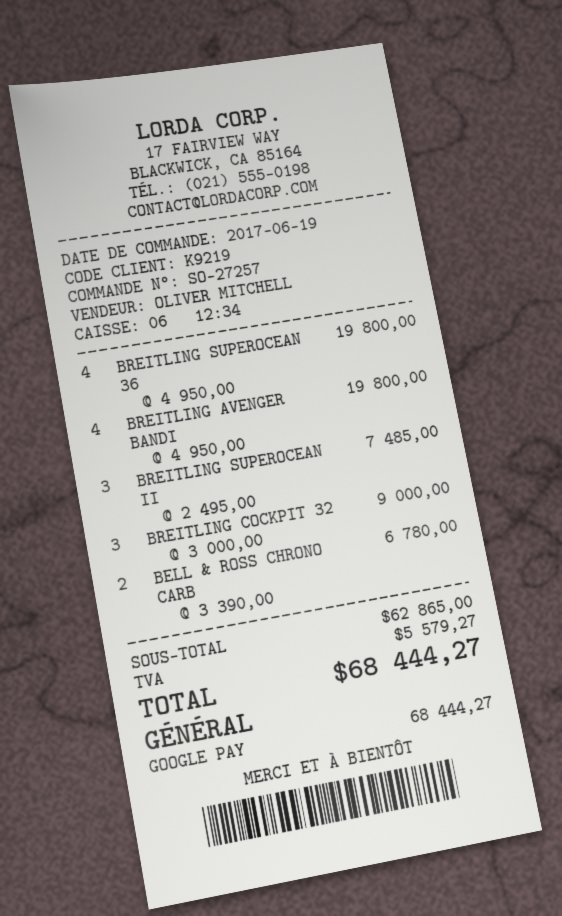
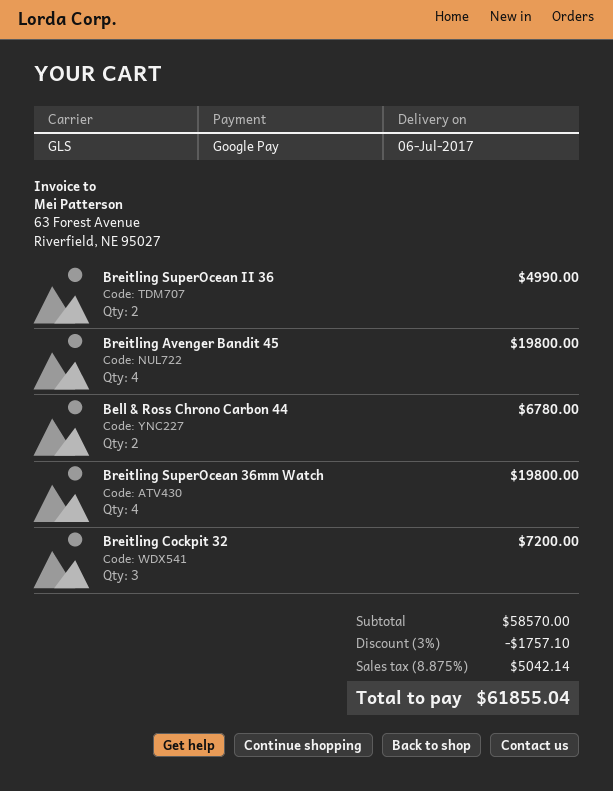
BREITLING SUPEROCEAN II: 3 for 7485.00 -> 2 for 4990.00
BREITLING COCKPIT 32: 3 for 9000.00 -> 3 for 7200.00
subtotal: 62865.00 -> 58570.00
discount: none -> 3% = 1757.10
tax: 5579.27 -> 5042.14
total: 68444.27 -> 61855.04

